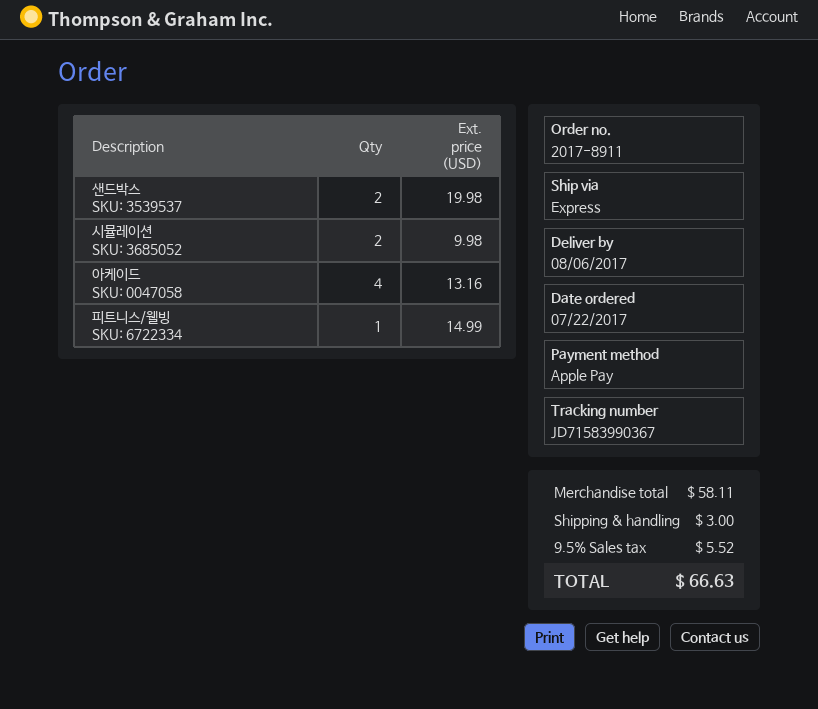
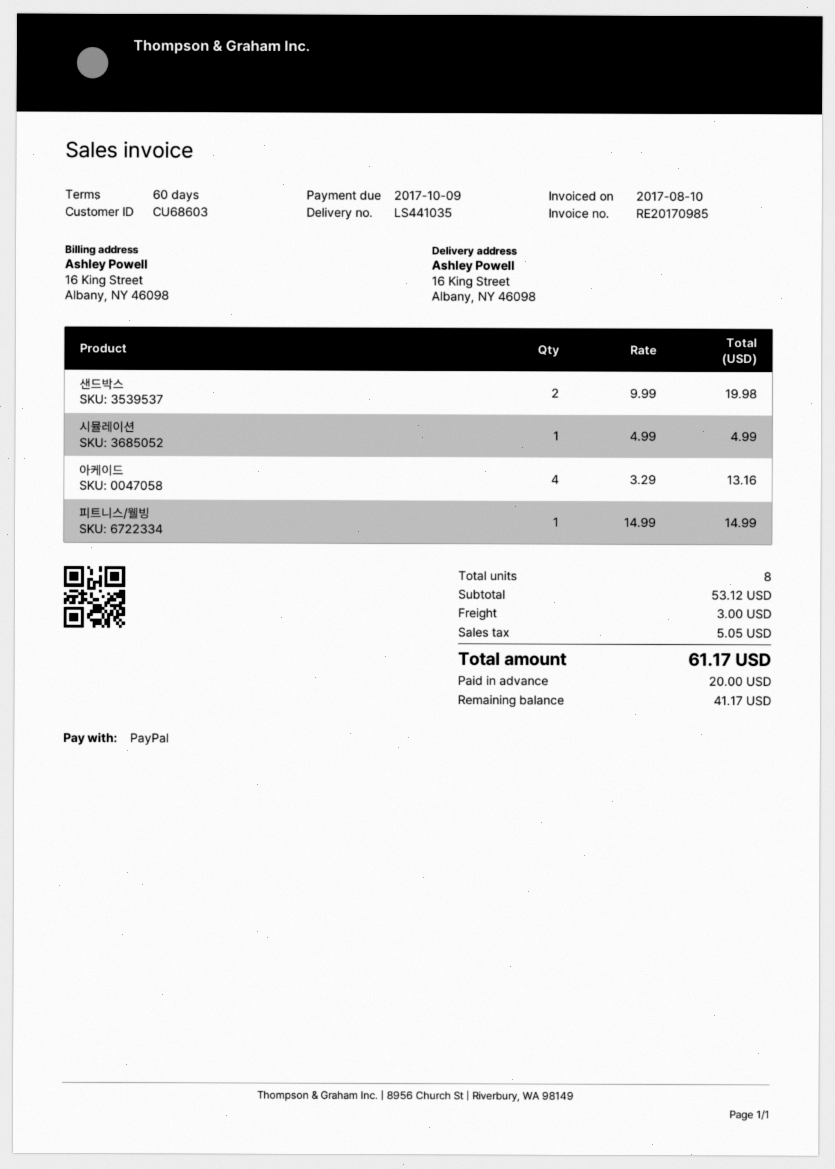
payment method: Apple Pay -> PayPal
시뮬레이션: 2 for 9.98 -> 1 for 4.99
subtotal: 58.11 -> 53.12
tax: 5.52 -> 5.05
total: 66.63 -> 61.17

